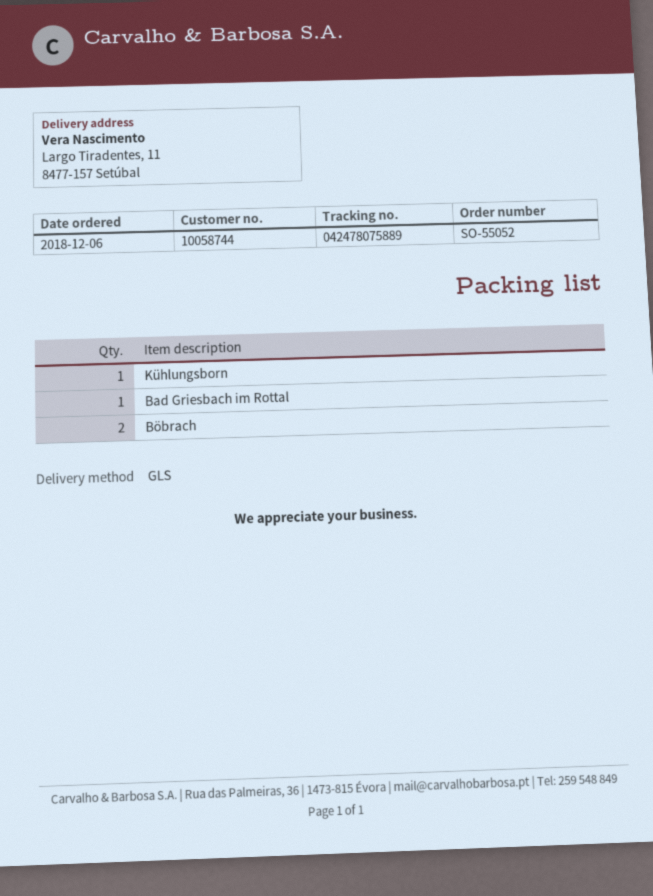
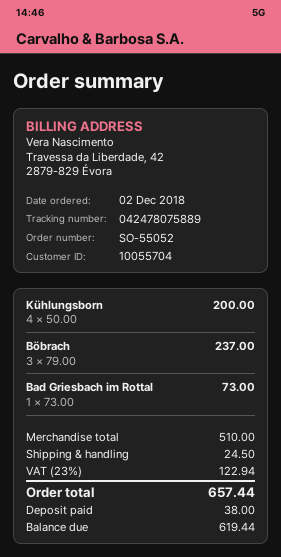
order date: 2018-12-06 -> 2018-12-02
customer number: 10058744 -> 10055704
Kühlungsborn: 1 -> 4
Böbrach: 2 -> 3

